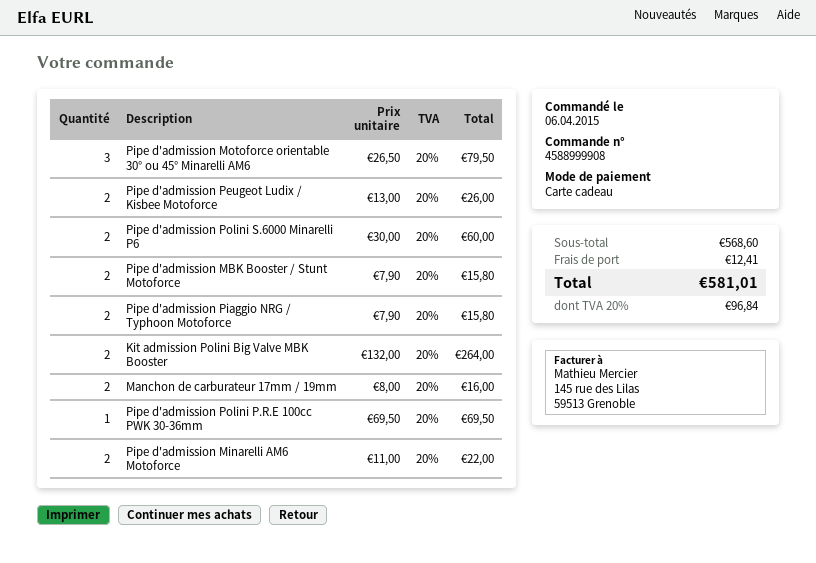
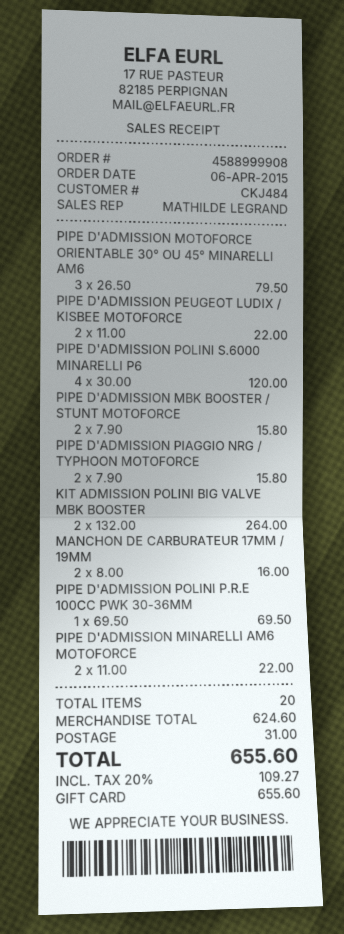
Pipe d'admission Peugeot Ludix / Kisbee Motoforce: 2 x 13.00 = 26.00 -> 2 x 11.00 = 22.00
Pipe d'admission Polini S.6000 Minarelli P6: 2 x 30.00 = 60.00 -> 4 x 30.00 = 120.00
subtotal: 568.60 -> 624.60
shipping: 12.41 -> 31.00
tax: 20% = 96.84 -> 20% = 109.27
total: 581.01 -> 655.60

